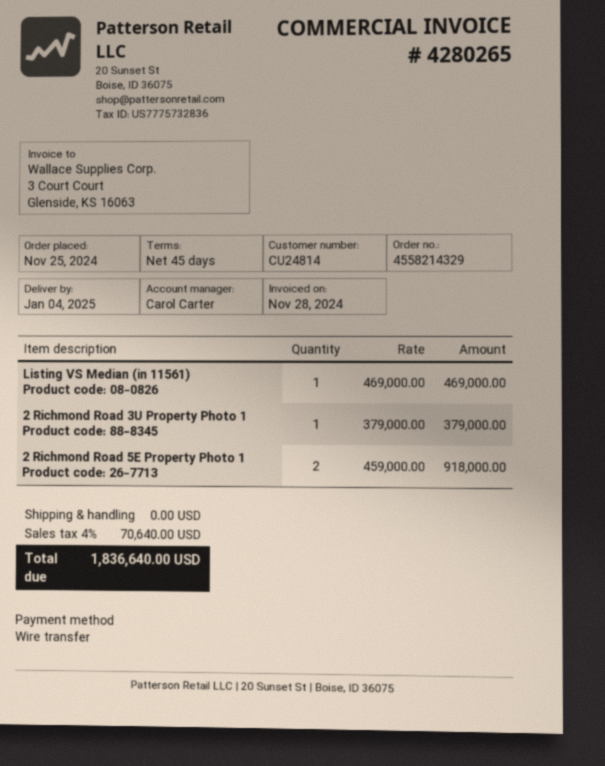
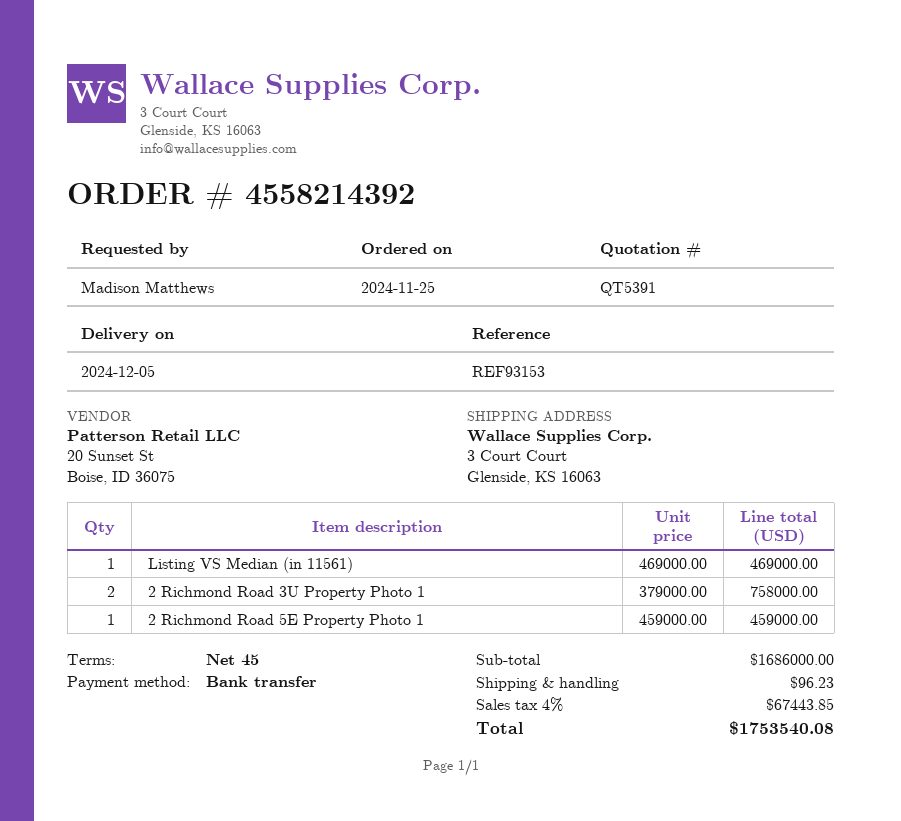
order number: 4558214329 -> 4558214392
delivery date: 2025-01-04 -> 2024-12-05
2 Richmond Road 3U Property Photo 1: 1 x 379000.00 = 379000.00 -> 2 x 379000.00 = 758000.00
2 Richmond Road 5E Property Photo 1: 2 x 459000.00 = 918000.00 -> 1 x 459000.00 = 459000.00
shipping: 0.00 -> 96.23
tax: 4% = 70640.00 -> 4% = 67443.85
total: 1836640.00 -> 1753540.08

